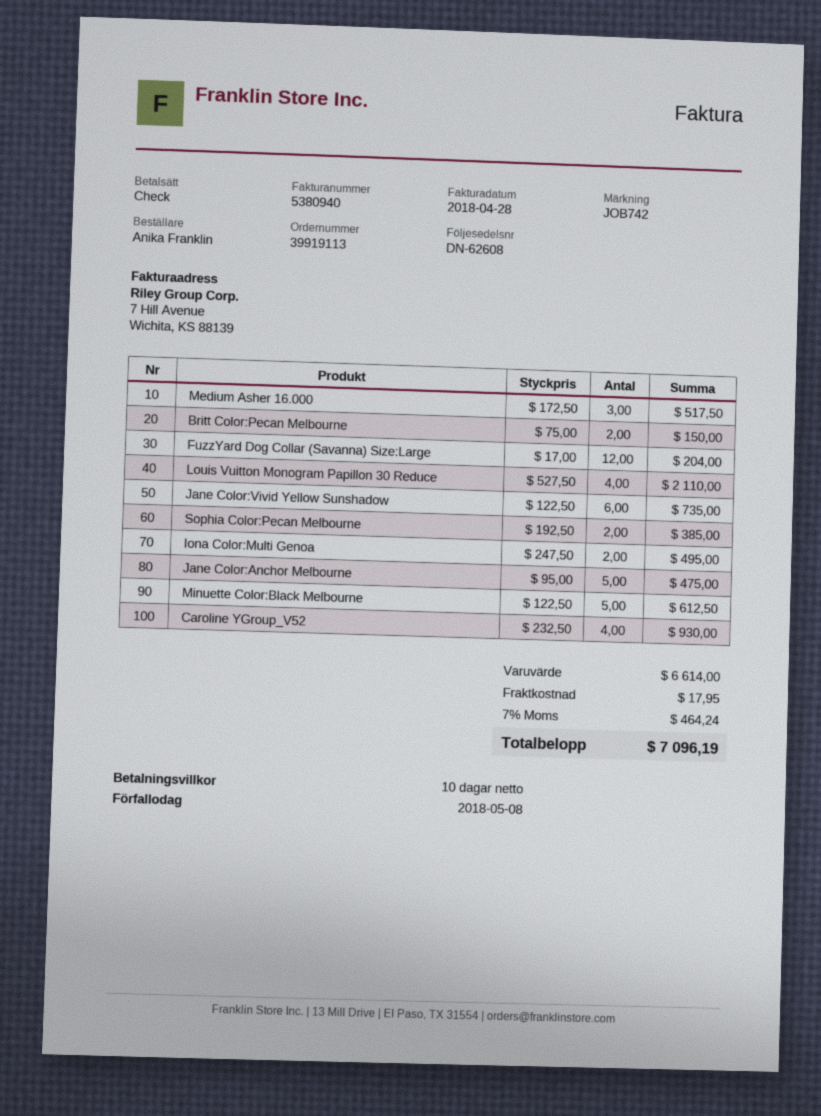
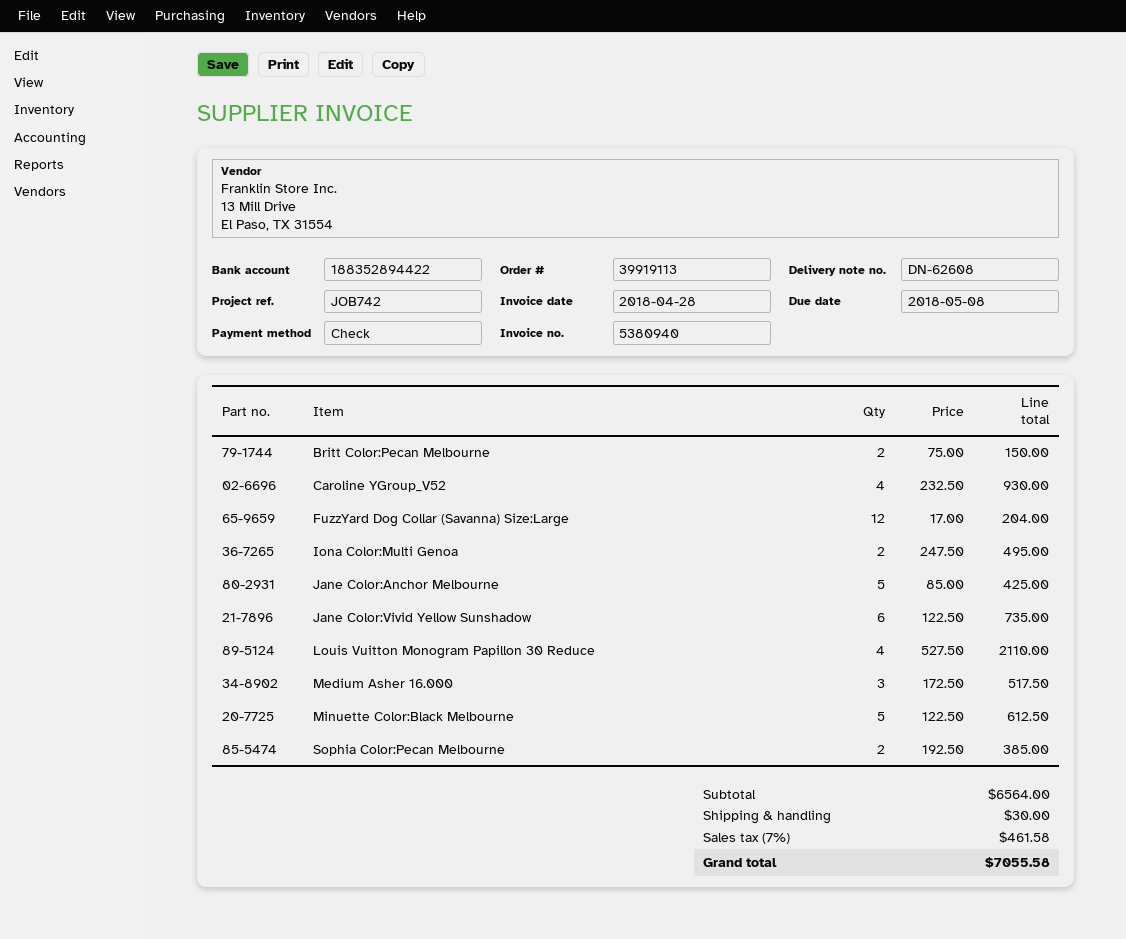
Jane Color:Anchor Melbourne: 5 x 95.00 = 475.00 -> 5 x 85.00 = 425.00
subtotal: 6614.00 -> 6564.00
shipping: 17.95 -> 30.00
tax: 7% = 464.24 -> 7% = 461.58
total: 7096.19 -> 7055.58

